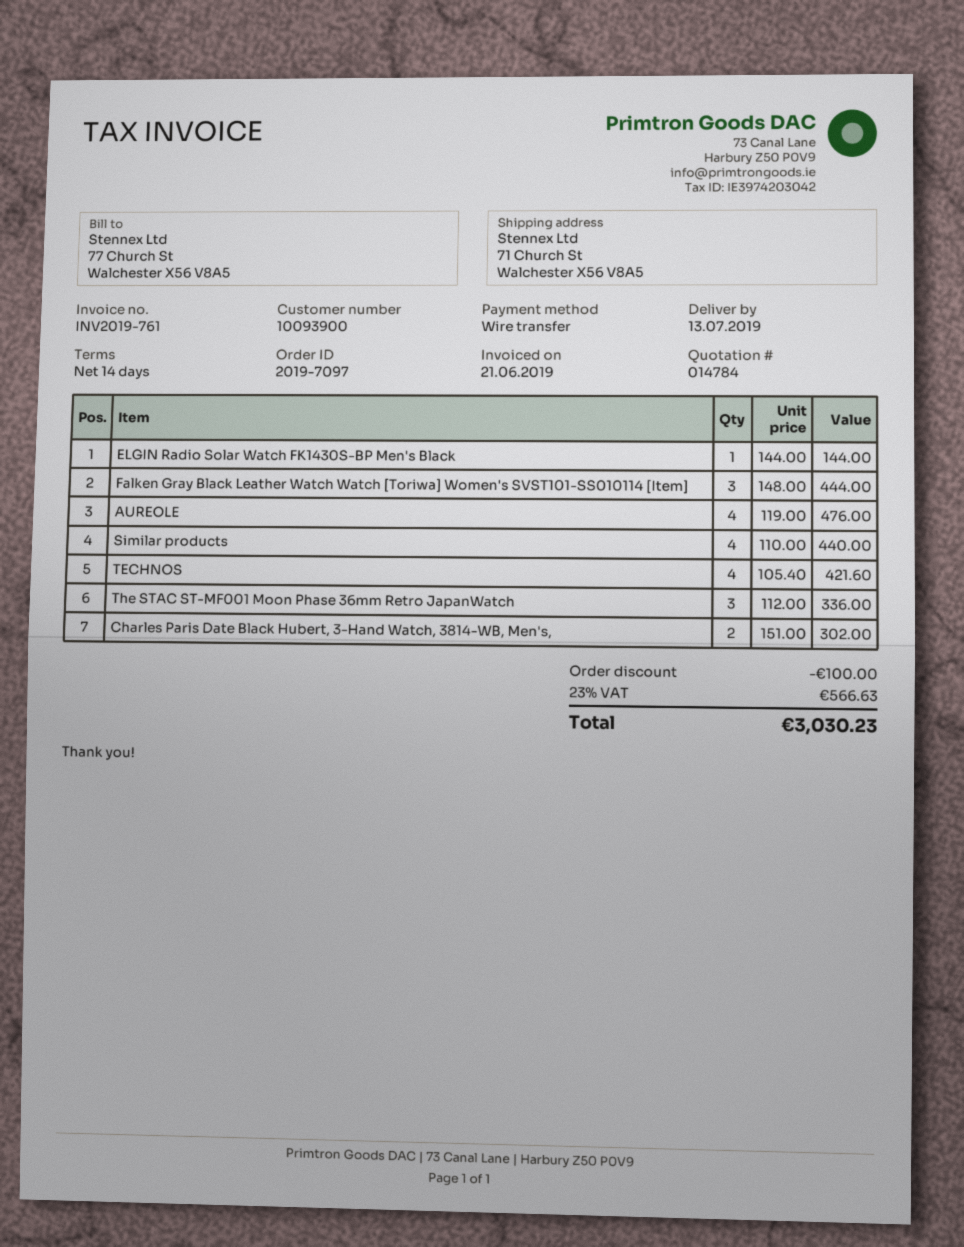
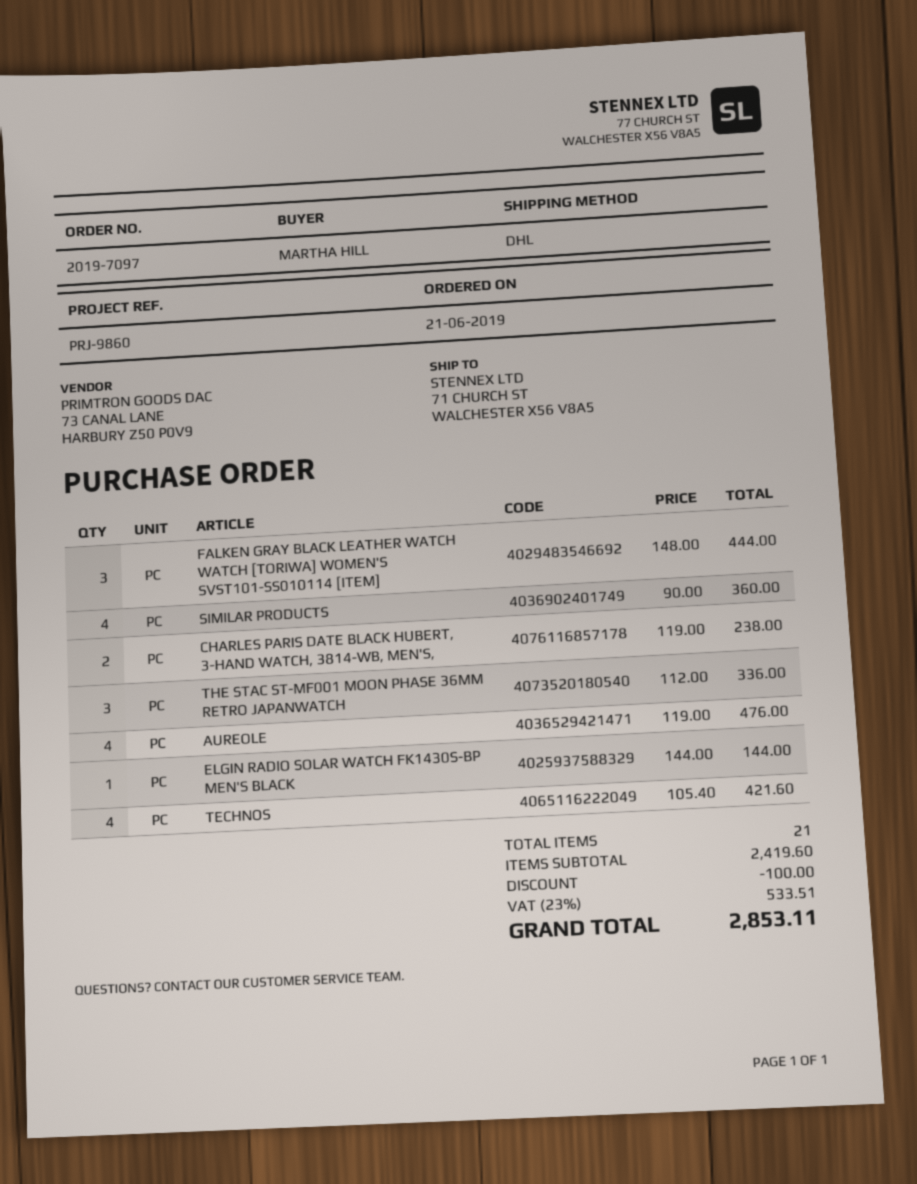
Similar products: 4 x 110.00 = 440.00 -> 4 x 90.00 = 360.00
Charles Paris Date Black Hubert, 3-Hand Watch, 3814-WB, Men's,: 2 x 151.00 = 302.00 -> 2 x 119.00 = 238.00
tax: 23% = 566.63 -> 23% = 533.51
total: 3030.23 -> 2853.11

